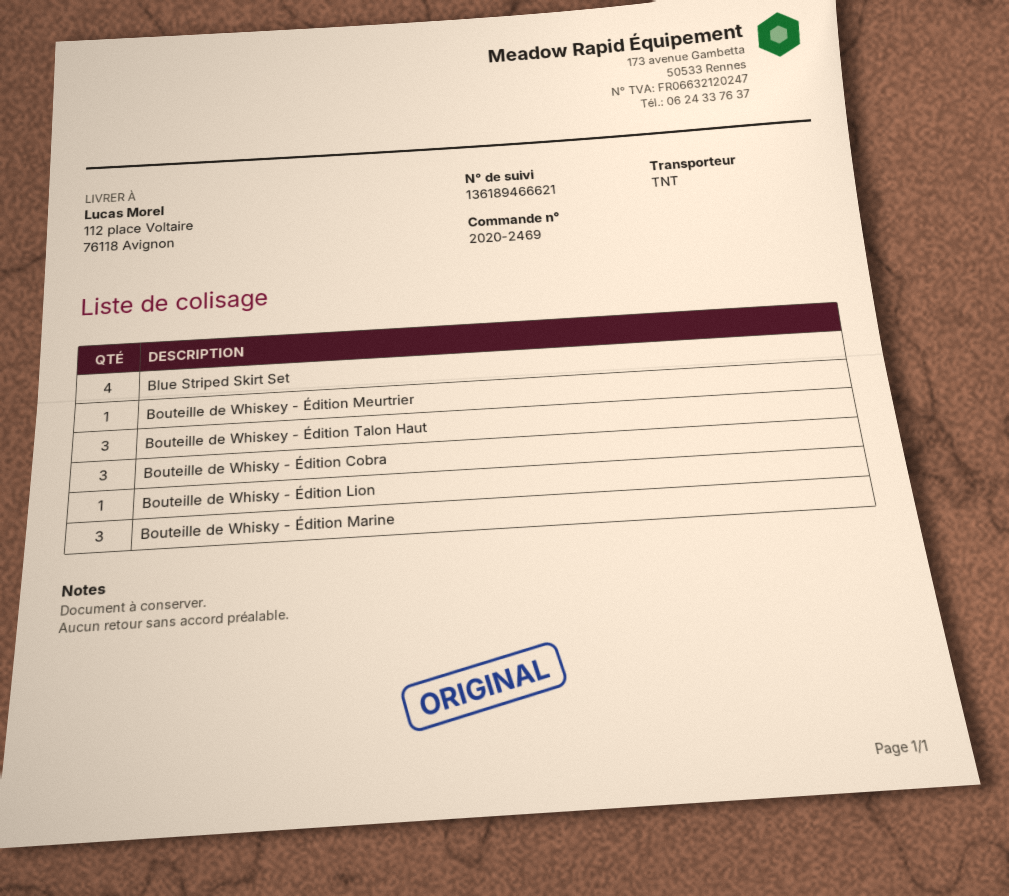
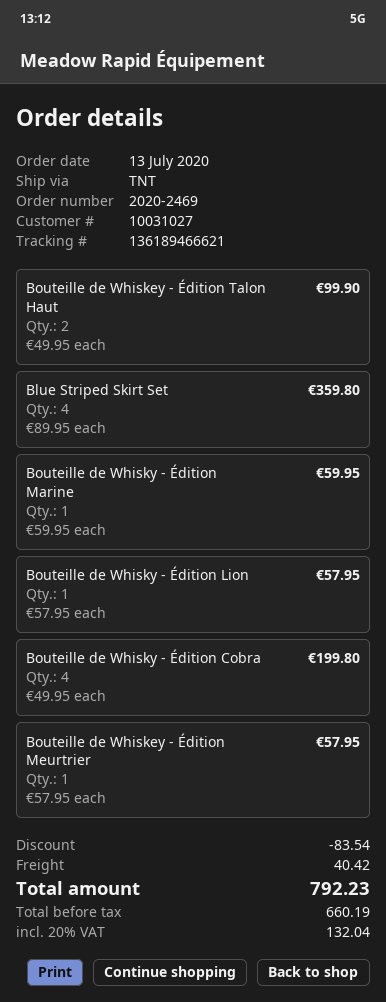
Bouteille de Whiskey - Édition Talon Haut: 3 -> 2
Bouteille de Whisky - Édition Cobra: 3 -> 4
Bouteille de Whisky - Édition Marine: 3 -> 1

